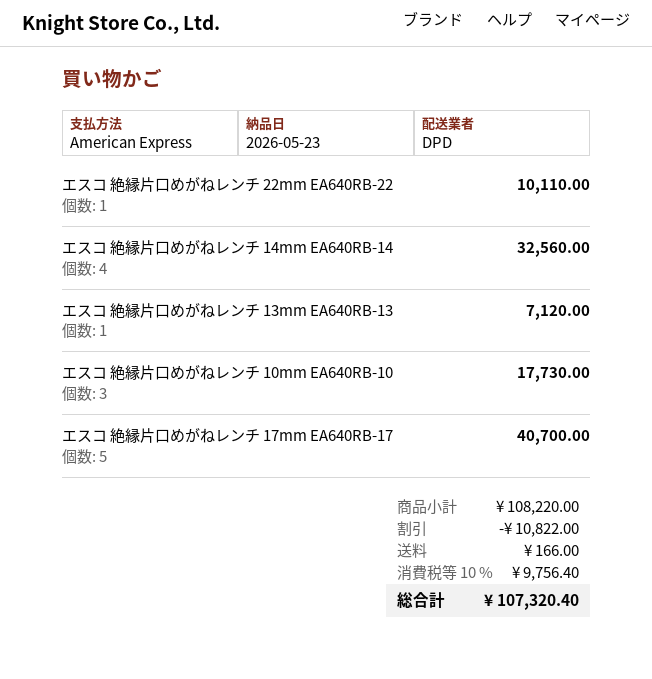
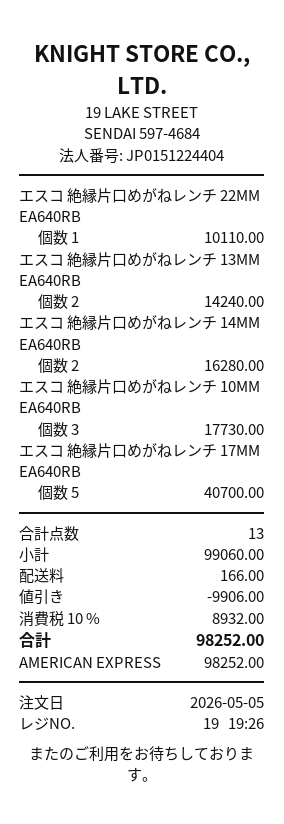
エスコ 絶縁片口めがねレンチ 14mm EA640RB-14: 4 for 32560.00 -> 2 for 16280.00
エスコ 絶縁片口めがねレンチ 13mm EA640RB-13: 1 for 7120.00 -> 2 for 14240.00
subtotal: 108220.00 -> 99060.00
discount: 10822.00 -> 9906.00
tax: 10% = 9756.40 -> 10% = 8932.00
total: 107320.40 -> 98252.00

